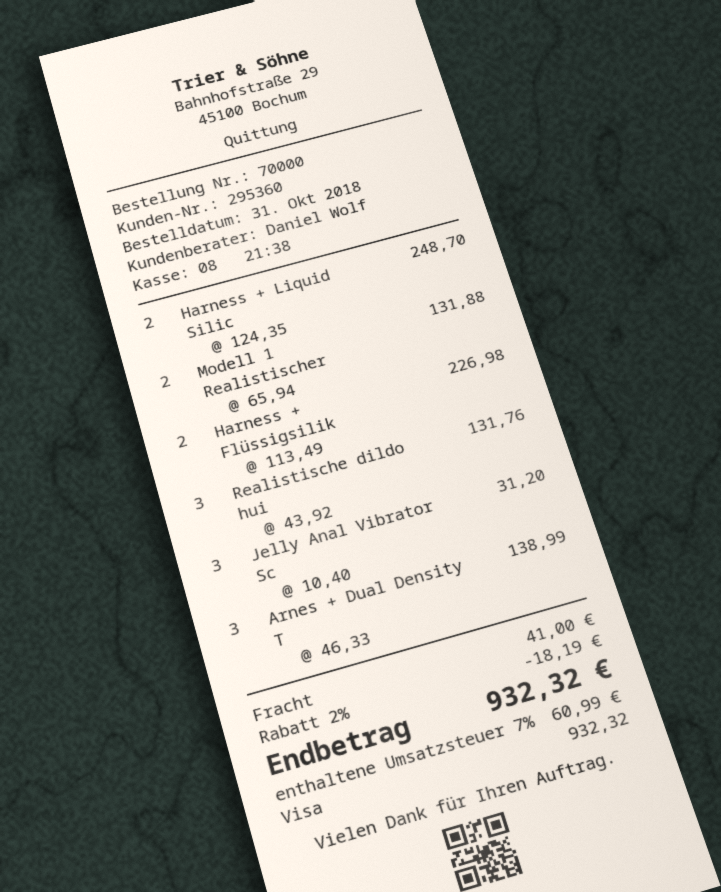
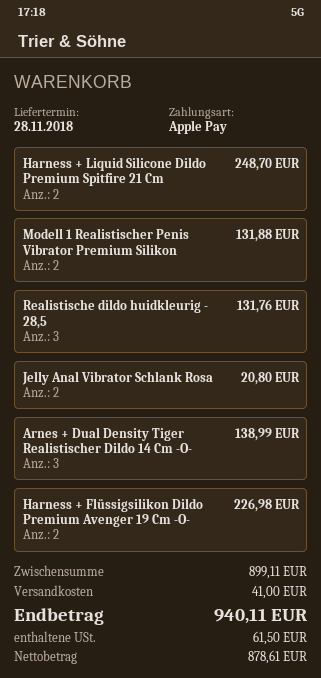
payment method: Visa -> Apple Pay
Jelly Anal Vibrator Sc: 3 for 31.20 -> 2 for 20.80
discount: 2% = 18.19 -> none
tax: 60.99 -> 61.50
total: 932.32 -> 940.11

